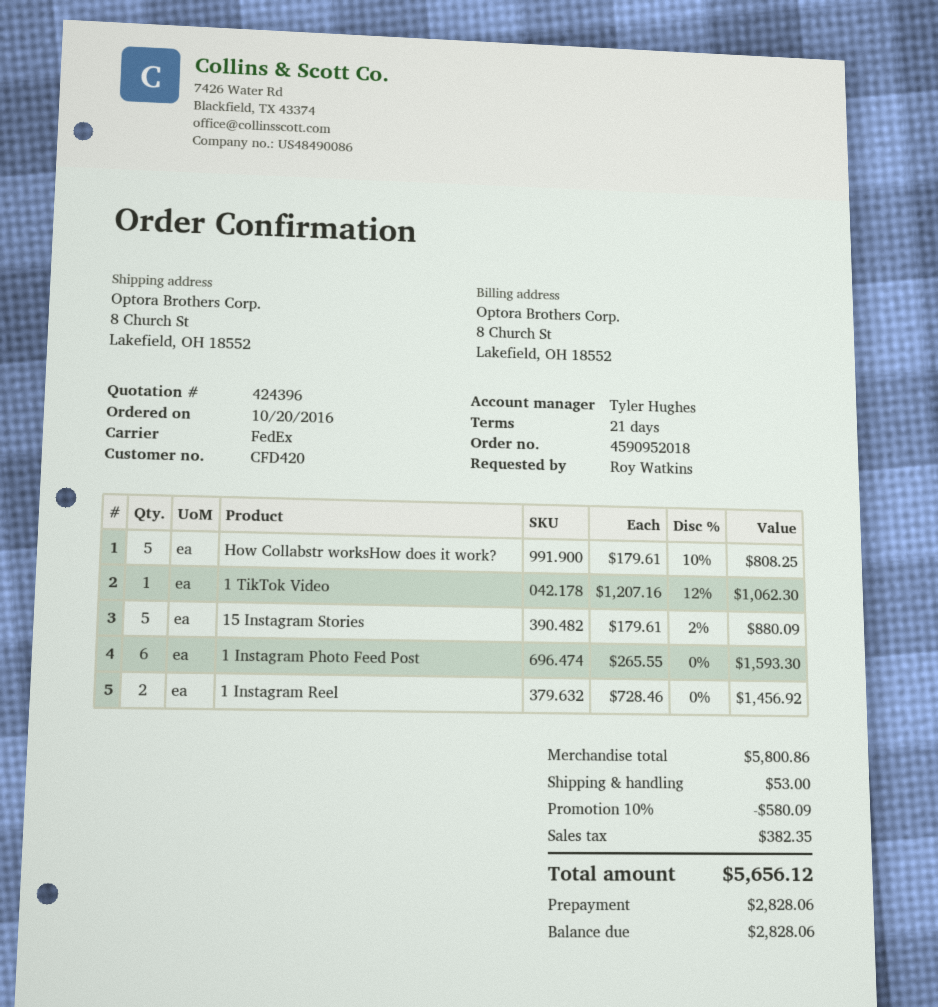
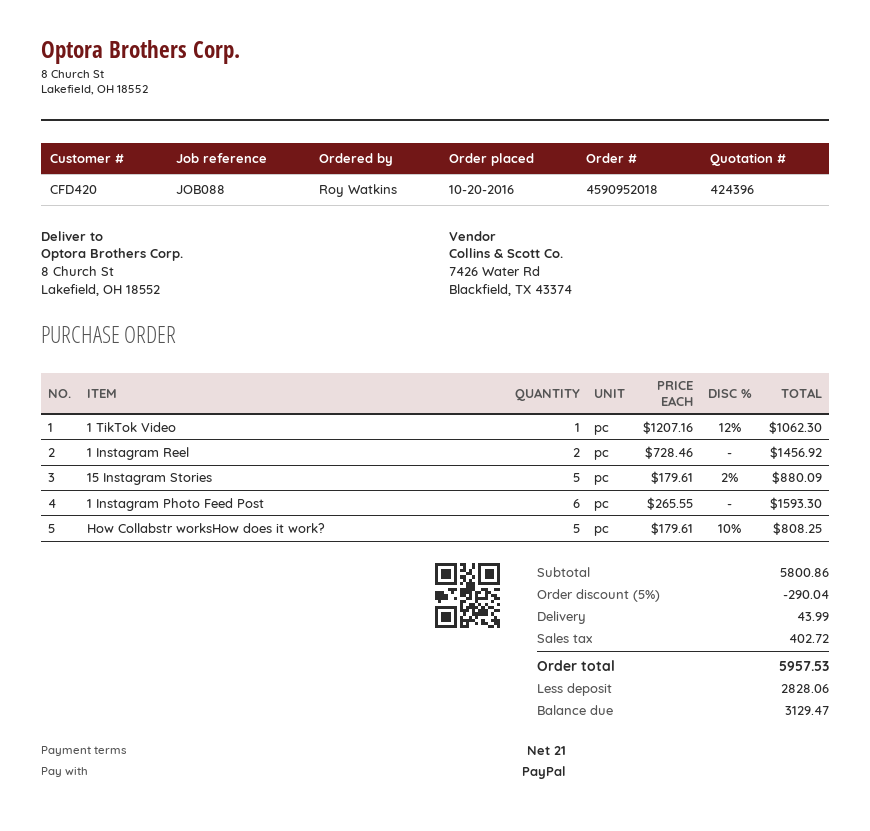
discount: 10% = 580.09 -> 5% = 290.04
shipping: 53.00 -> 43.99
tax: 382.35 -> 402.72
total: 5656.12 -> 5957.53
balance: 2828.06 -> 3129.47

